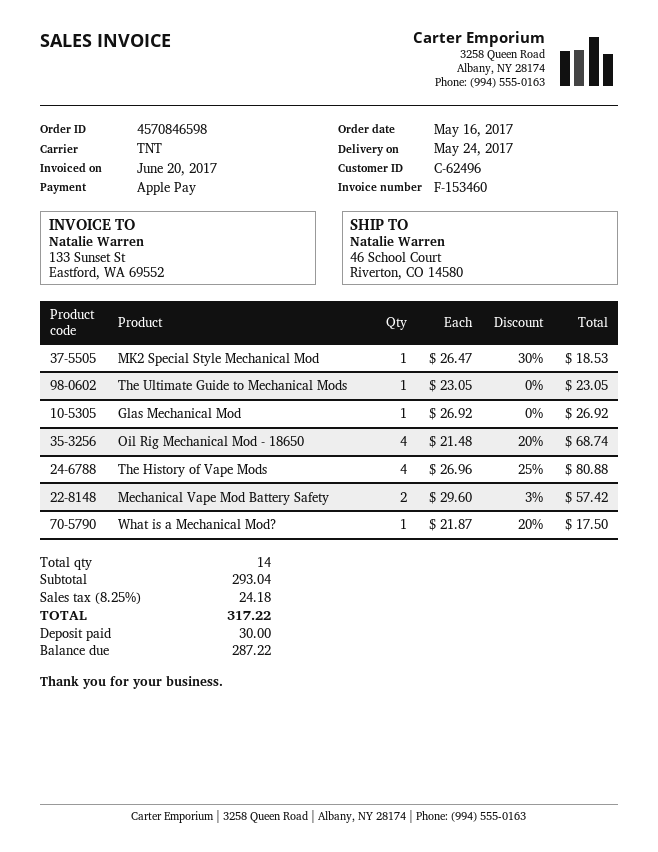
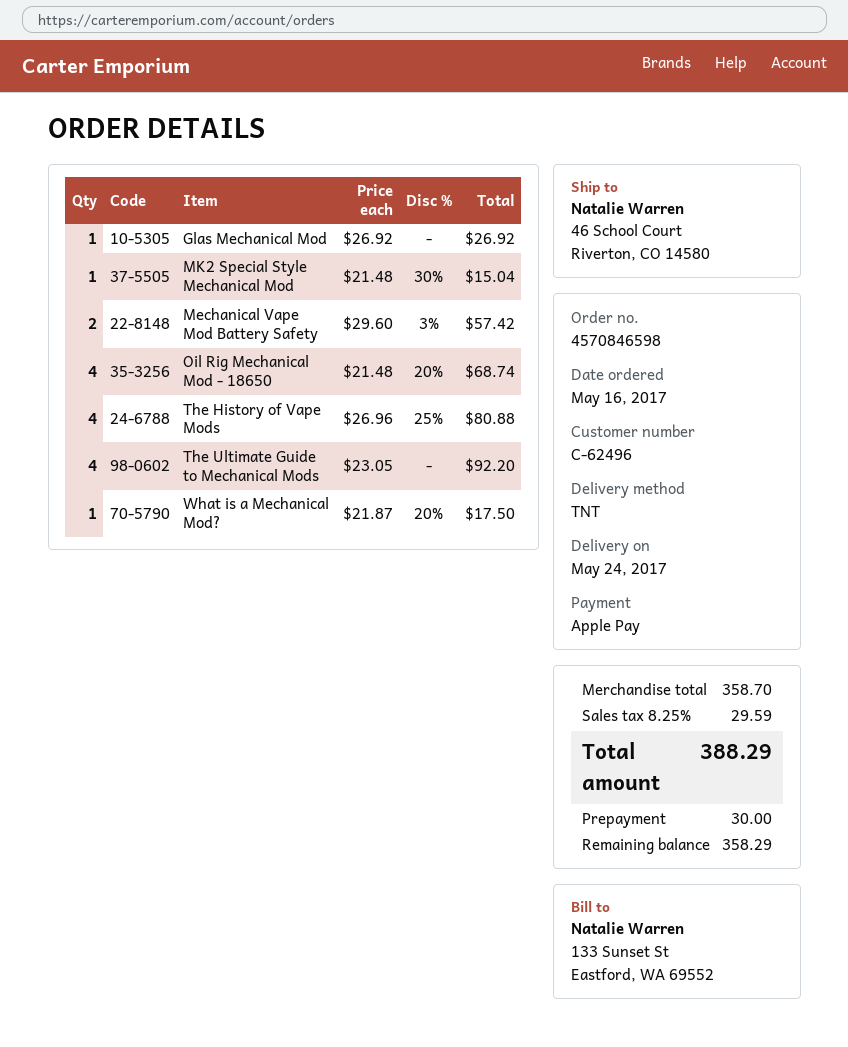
MK2 Special Style Mechanical Mod: 1 x 26.47 - 30% = 18.53 -> 1 x 21.48 - 30% = 15.04
The Ultimate Guide to Mechanical Mods: 1 x 23.05 = 23.05 -> 4 x 23.05 = 92.20
subtotal: 293.04 -> 358.70
tax: 8.25% = 24.18 -> 8.25% = 29.59
total: 317.22 -> 388.29
balance: 287.22 -> 358.29

